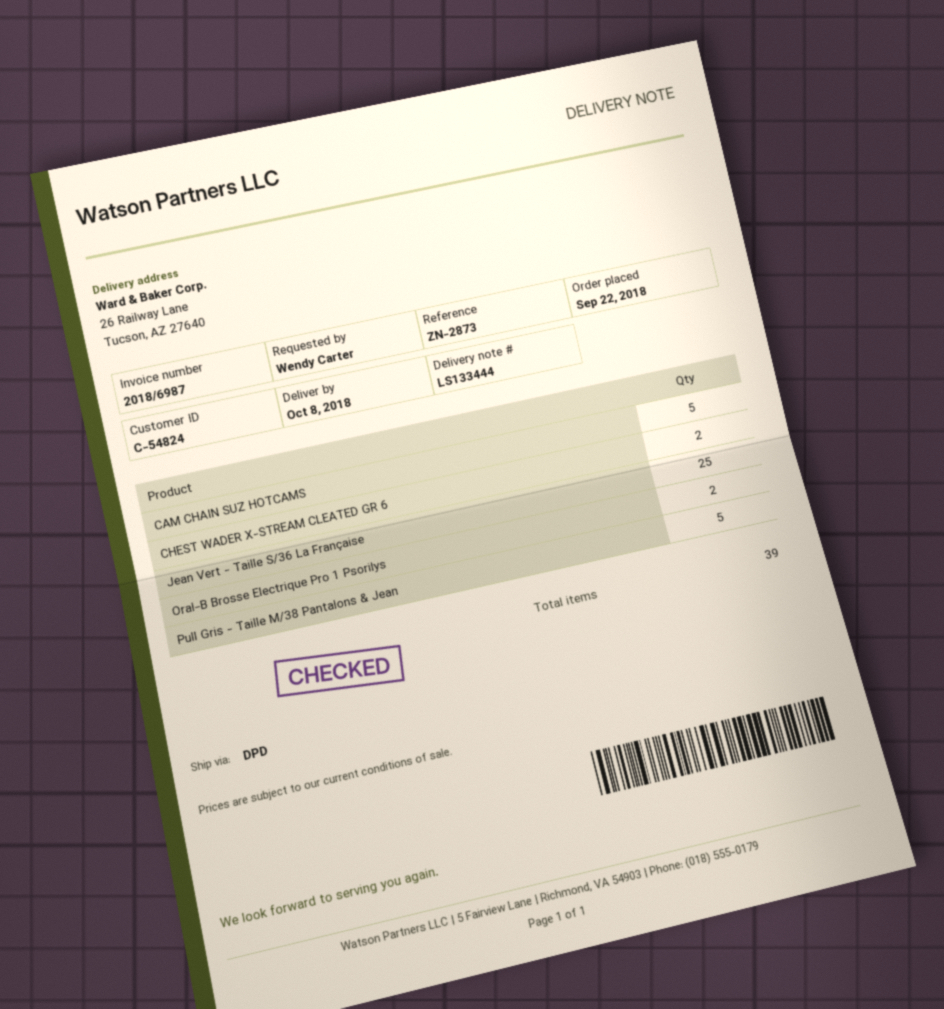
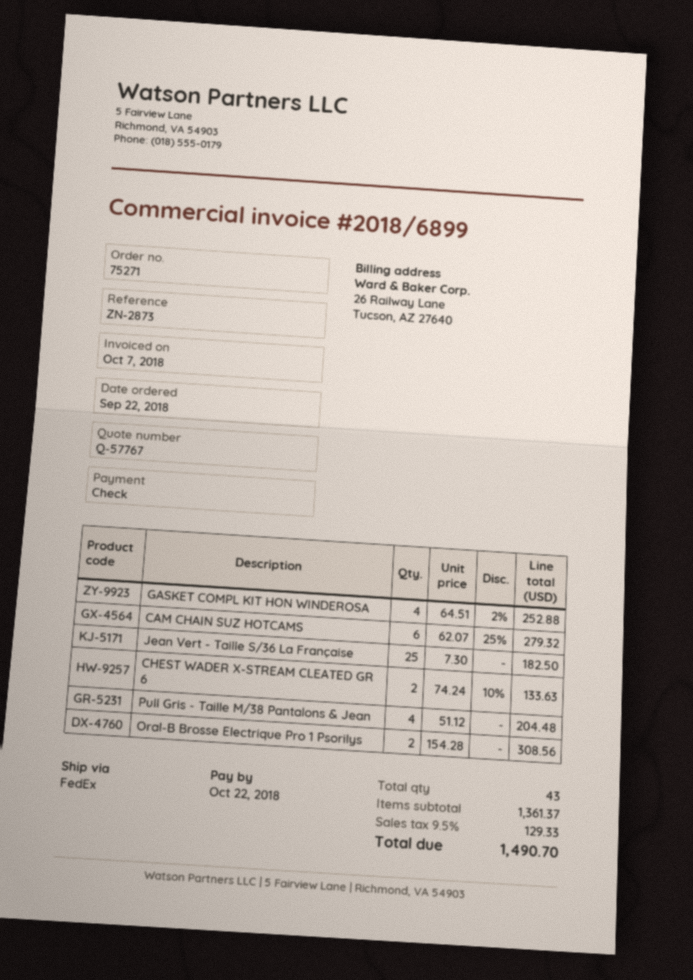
invoice number: 2018/6987 -> 2018/6899
shipping method: DPD -> FedEx
CAM CHAIN SUZ HOTCAMS: 5 -> 6
Pull Gris - Taille M/38 Pantalons & Jean: 5 -> 4
GASKET COMPL KIT HON WINDEROSA: none -> 4
total quantity: 39 -> 43

